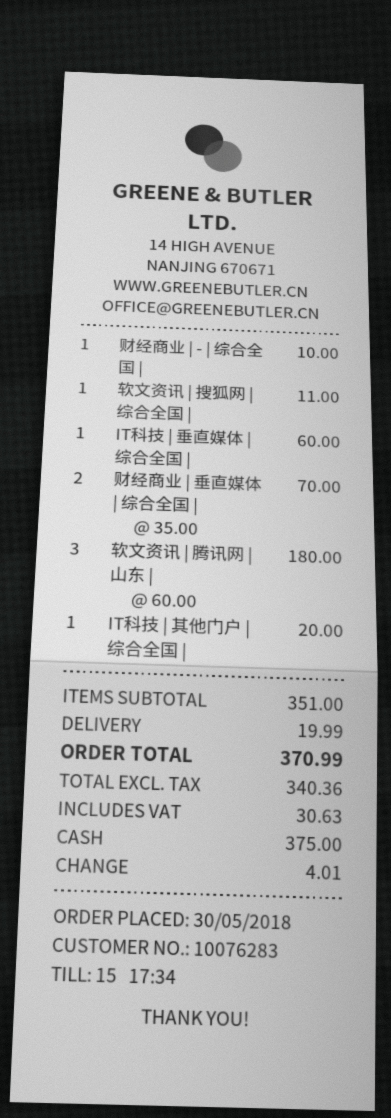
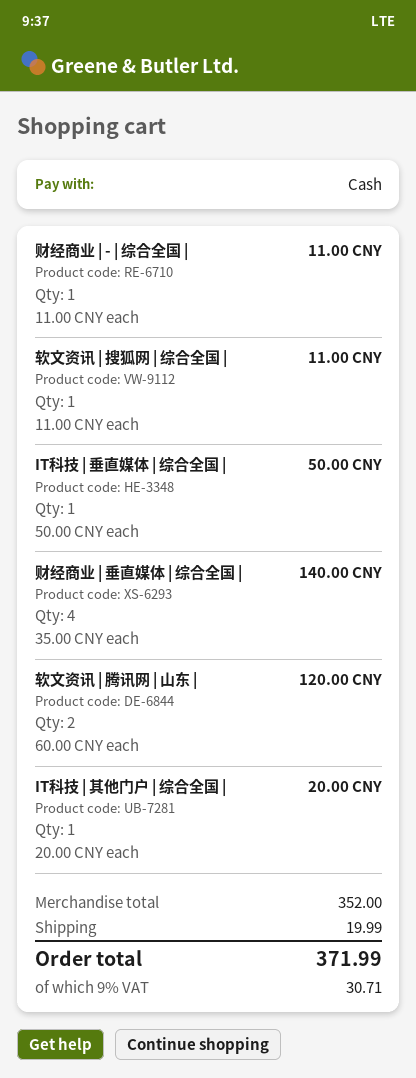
财经商业 | - | 综合全国 |: 1 x 10.00 = 10.00 -> 1 x 11.00 = 11.00
IT科技 | 垂直媒体 | 综合全国 |: 1 x 60.00 = 60.00 -> 1 x 50.00 = 50.00
财经商业 | 垂直媒体 | 综合全国 |: 2 x 35.00 = 70.00 -> 4 x 35.00 = 140.00
软文资讯 | 腾讯网 | 山东 |: 3 x 60.00 = 180.00 -> 2 x 60.00 = 120.00
subtotal: 351.00 -> 352.00
tax: 30.63 -> 30.71
total: 370.99 -> 371.99

